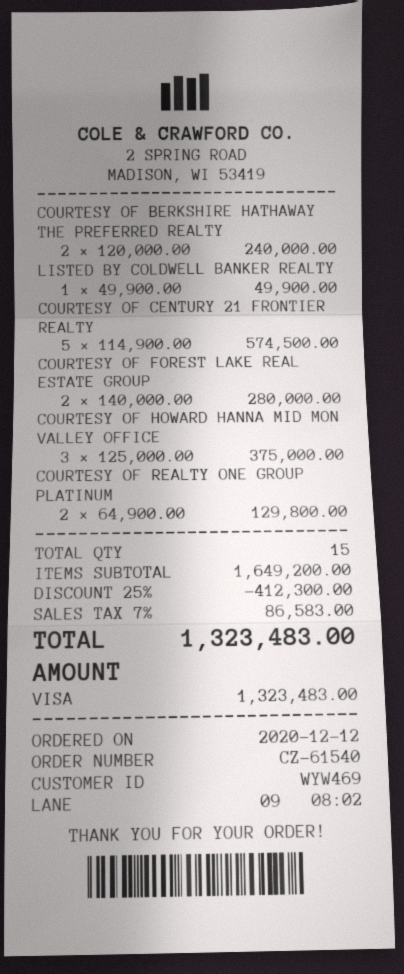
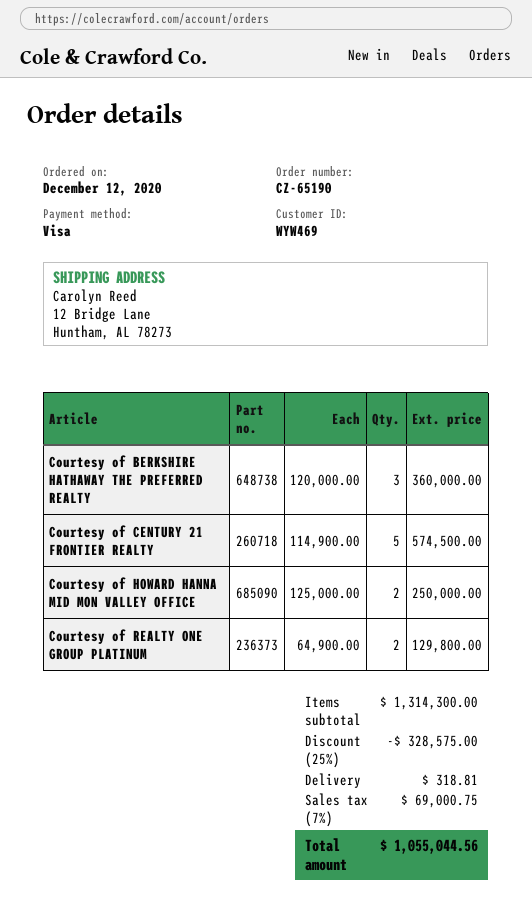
order number: CZ-61540 -> CZ-65190
COURTESY OF BERKSHIRE HATHAWAY THE PREFERRED REALTY: 2 x 120000.00 = 240000.00 -> 3 x 120000.00 = 360000.00
LISTED BY COLDWELL BANKER REALTY: 1 x 49900.00 = 49900.00 -> none
COURTESY OF FOREST LAKE REAL ESTATE GROUP: 2 x 140000.00 = 280000.00 -> none
COURTESY OF HOWARD HANNA MID MON VALLEY OFFICE: 3 x 125000.00 = 375000.00 -> 2 x 125000.00 = 250000.00
subtotal: 1649200.00 -> 1314300.00
discount: 25% = 412300.00 -> 25% = 328575.00
shipping: none -> 318.81
tax: 7% = 86583.00 -> 7% = 69000.75
total: 1323483.00 -> 1055044.56

